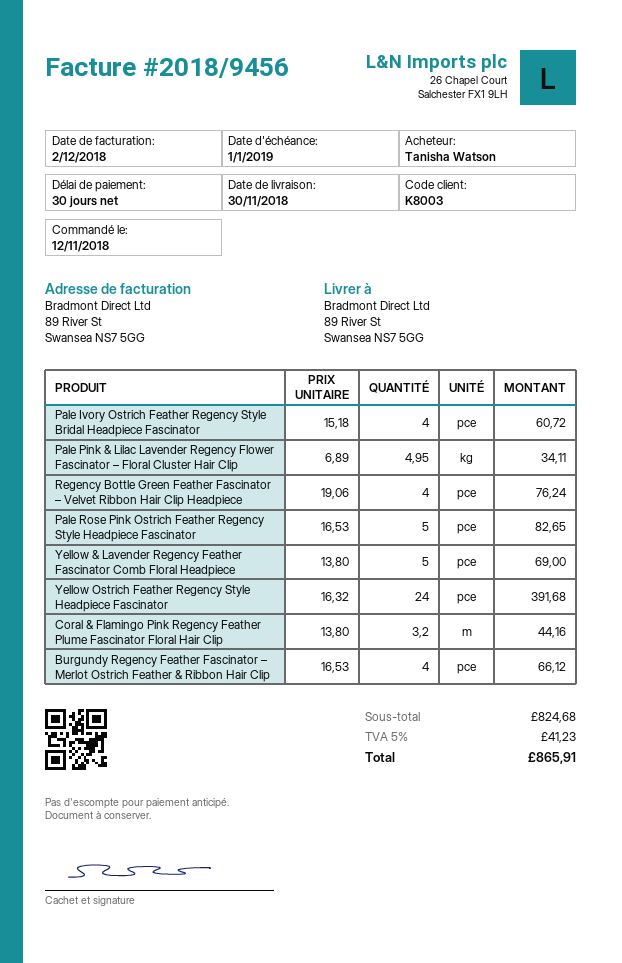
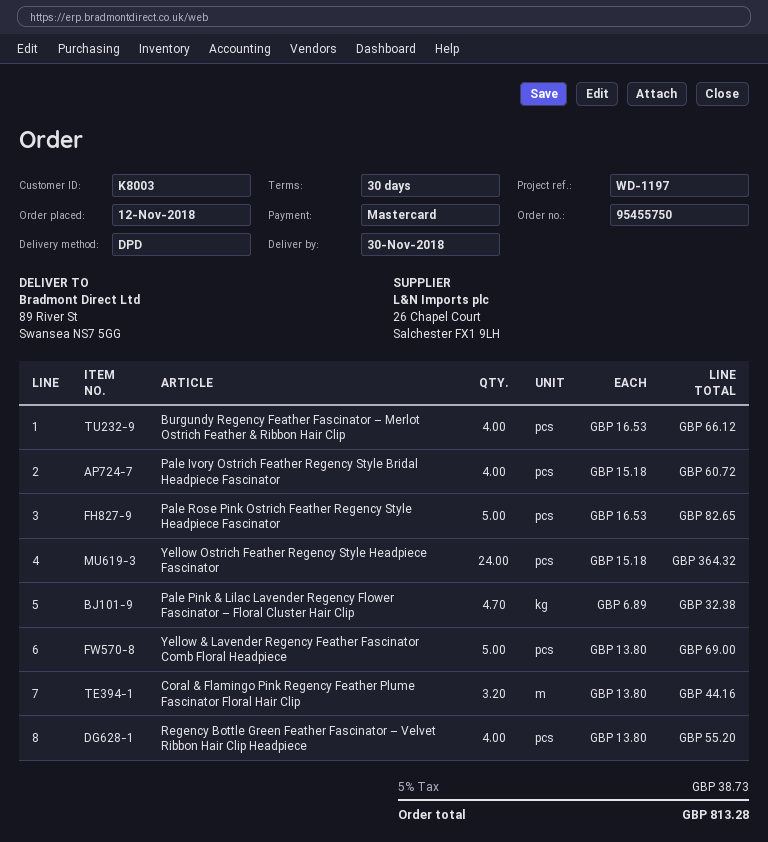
Pale Pink & Lilac Lavender Regency Flower Fascinator – Floral Cluster Hair Clip: 4.95 x 6.89 = 34.11 -> 4.7 x 6.89 = 32.38
Regency Bottle Green Feather Fascinator – Velvet Ribbon Hair Clip Headpiece: 4 x 19.06 = 76.24 -> 4 x 13.80 = 55.20
Yellow Ostrich Feather Regency Style Headpiece Fascinator: 24 x 16.32 = 391.68 -> 24 x 15.18 = 364.32
tax: 5% = 41.23 -> 5% = 38.73
total: 865.91 -> 813.28

